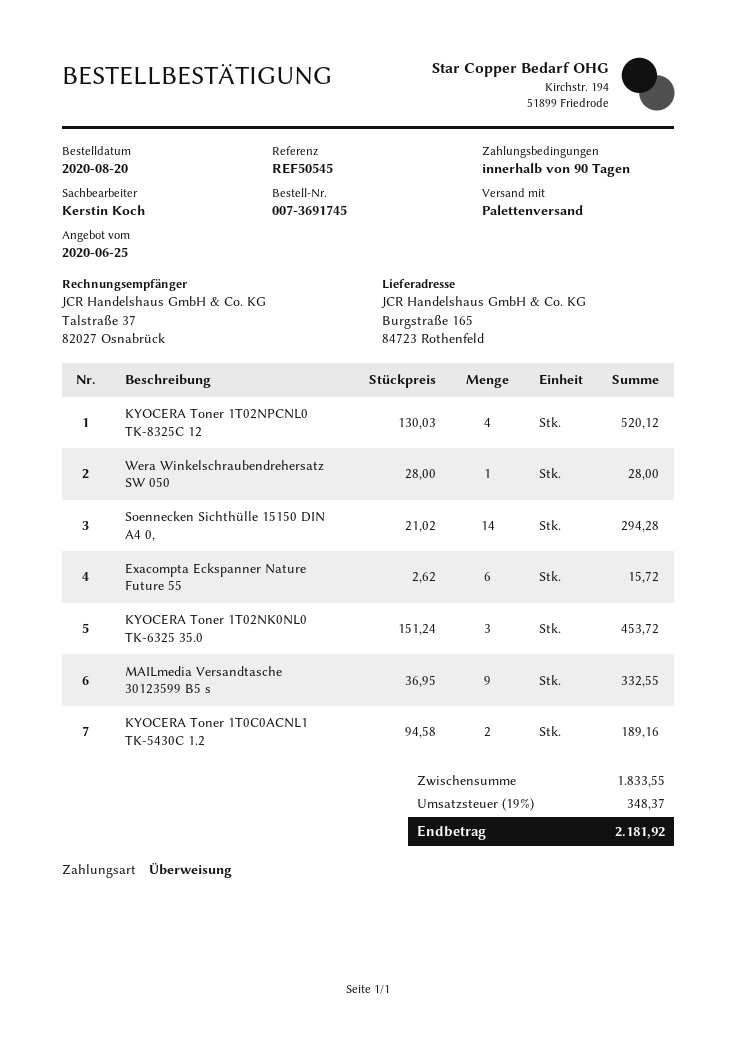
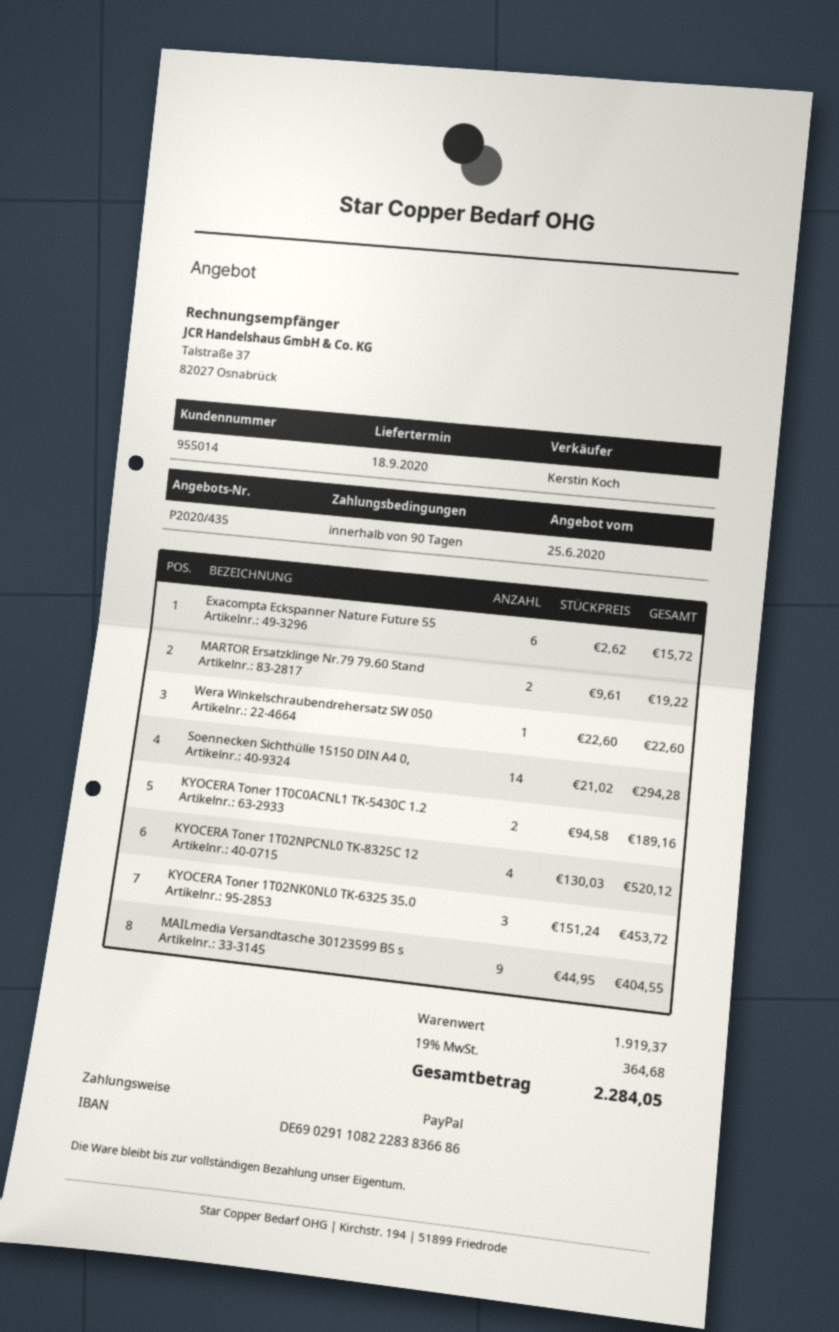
payment method: bank transfer -> PayPal
Wera Winkelschraubendrehersatz SW 050: 1 x 28.00 = 28.00 -> 1 x 22.60 = 22.60
MAILmedia Versandtasche 30123599 B5 s: 9 x 36.95 = 332.55 -> 9 x 44.95 = 404.55
MARTOR Ersatzklinge Nr.79 79.60 Stand: none -> 2 x 9.61 = 19.22
subtotal: 1833.55 -> 1919.37
tax: 19% = 348.37 -> 19% = 364.68
total: 2181.92 -> 2284.05

